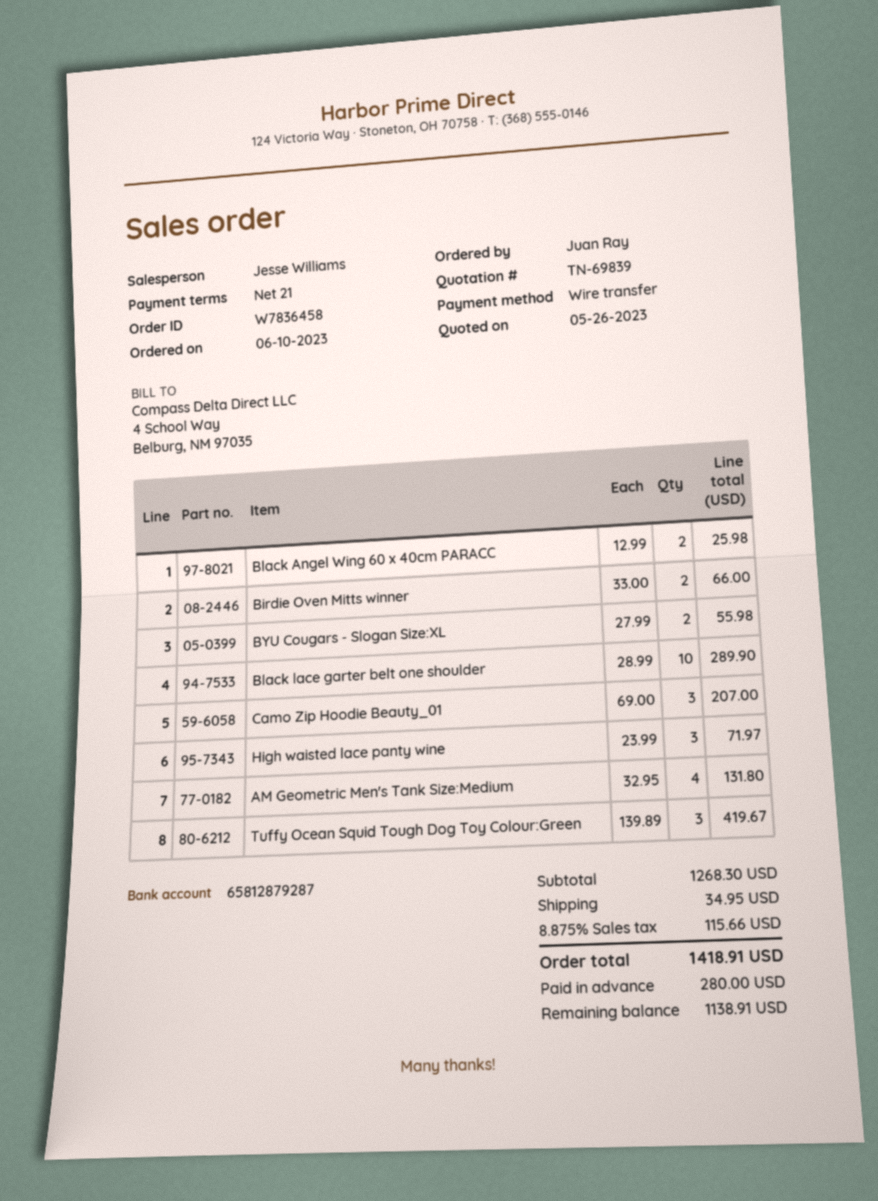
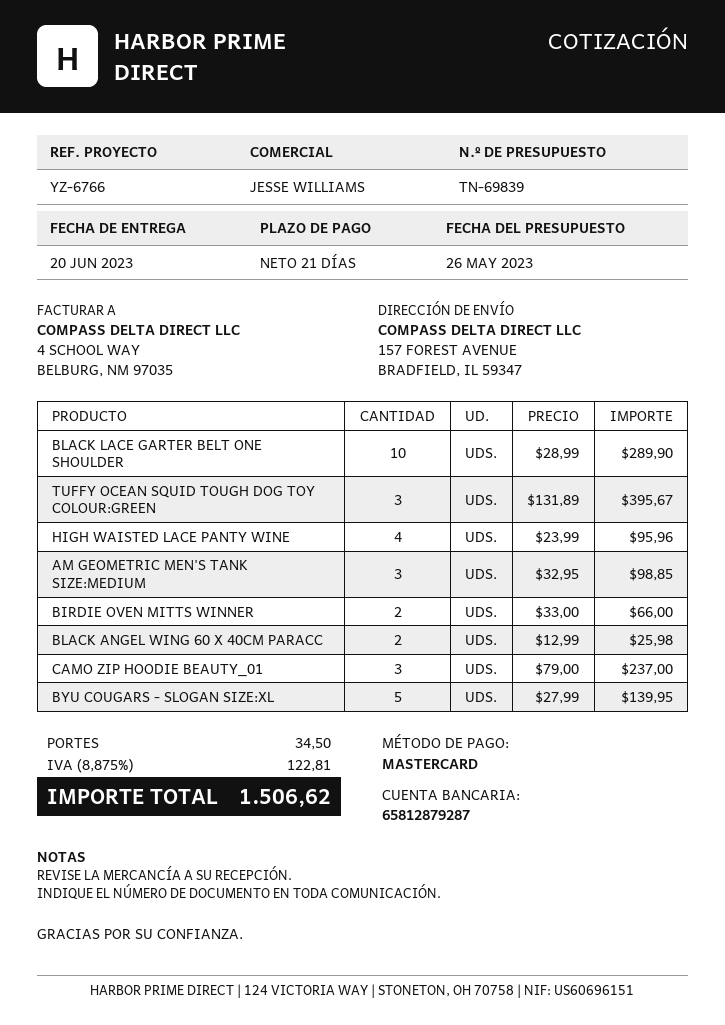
payment method: bank transfer -> Mastercard
BYU Cougars - Slogan Size:XL: 2 x 27.99 = 55.98 -> 5 x 27.99 = 139.95
Camo Zip Hoodie Beauty_01: 3 x 69.00 = 207.00 -> 3 x 79.00 = 237.00
High waisted lace panty wine: 3 x 23.99 = 71.97 -> 4 x 23.99 = 95.96
AM Geometric Men's Tank Size:Medium: 4 x 32.95 = 131.80 -> 3 x 32.95 = 98.85
Tuffy Ocean Squid Tough Dog Toy Colour:Green: 3 x 139.89 = 419.67 -> 3 x 131.89 = 395.67
shipping: 34.95 -> 34.50
tax: 8.875% = 115.66 -> 8.875% = 122.81
total: 1418.91 -> 1506.62

